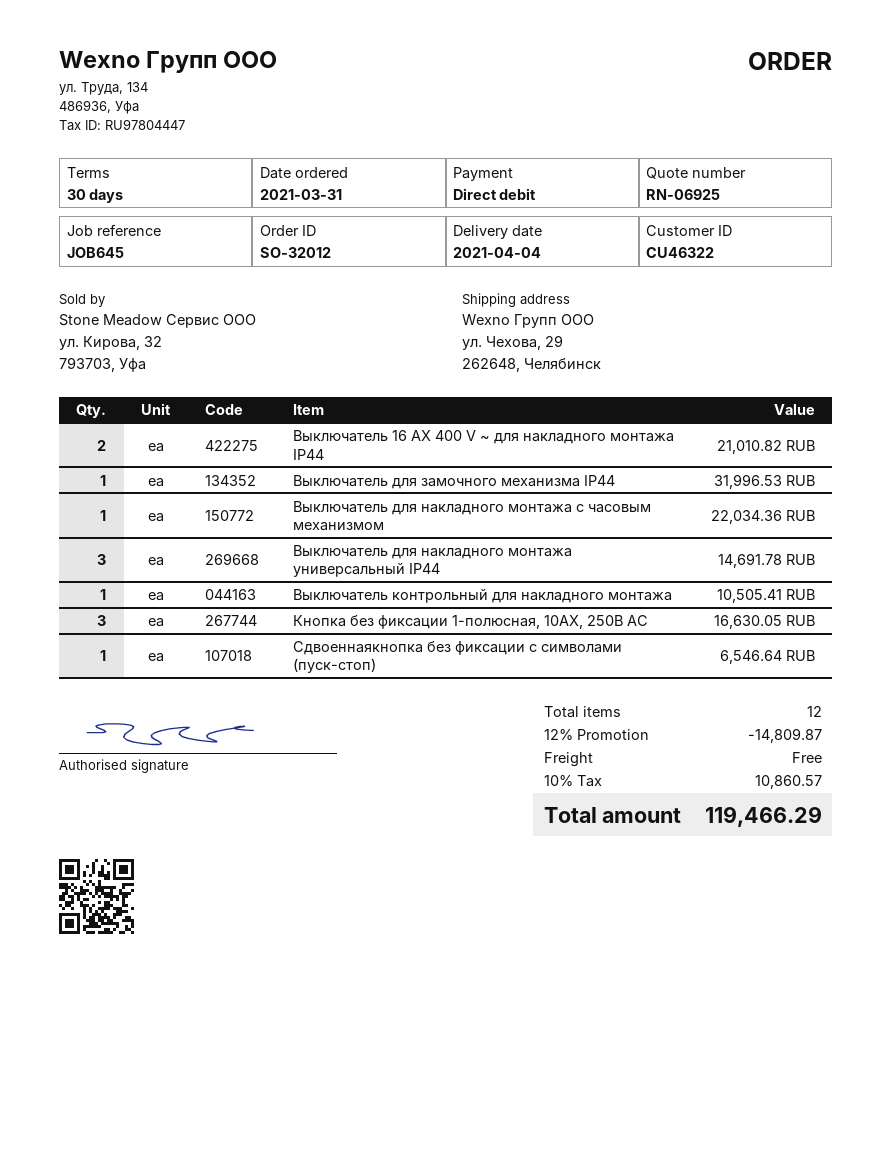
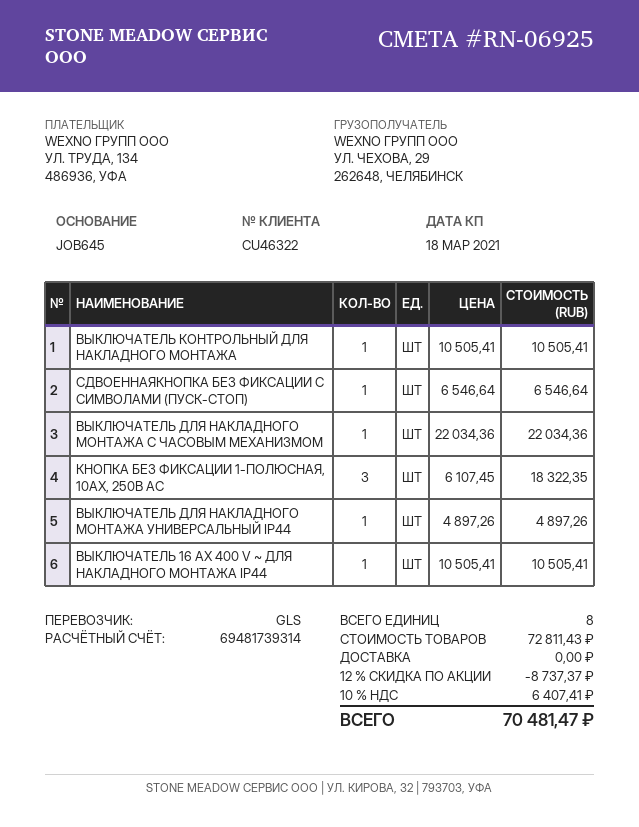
Выключатель 16 AX 400 V ~ для накладного монтажа IP44: 2 for 21010.82 -> 1 for 10505.41
Выключатель для замочного механизма IP44: 1 for 31996.53 -> none
Выключатель для накладного монтажа универсальный IP44: 3 for 14691.78 -> 1 for 4897.26
Кнопка без фиксации 1-полюсная, 10АХ, 250В АС: 3 for 16630.05 -> 3 for 18322.35
total quantity: 12 -> 8
discount: 12% = 14809.87 -> 12% = 8737.37
tax: 10% = 10860.57 -> 10% = 6407.41
total: 119466.29 -> 70481.47

